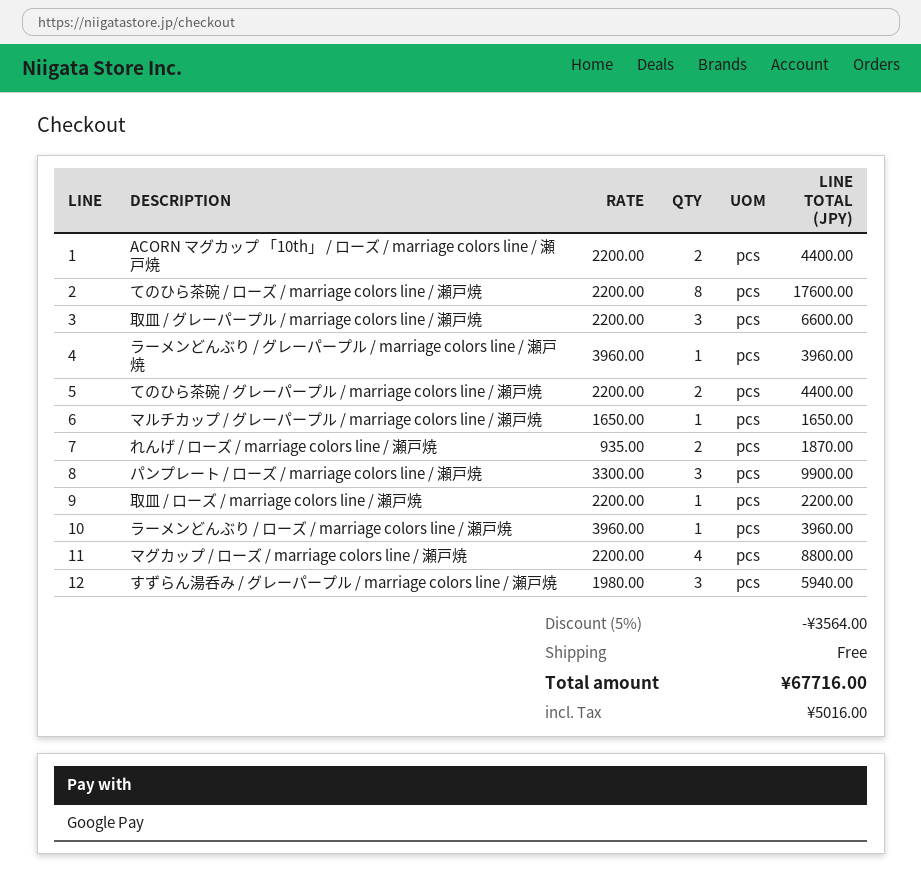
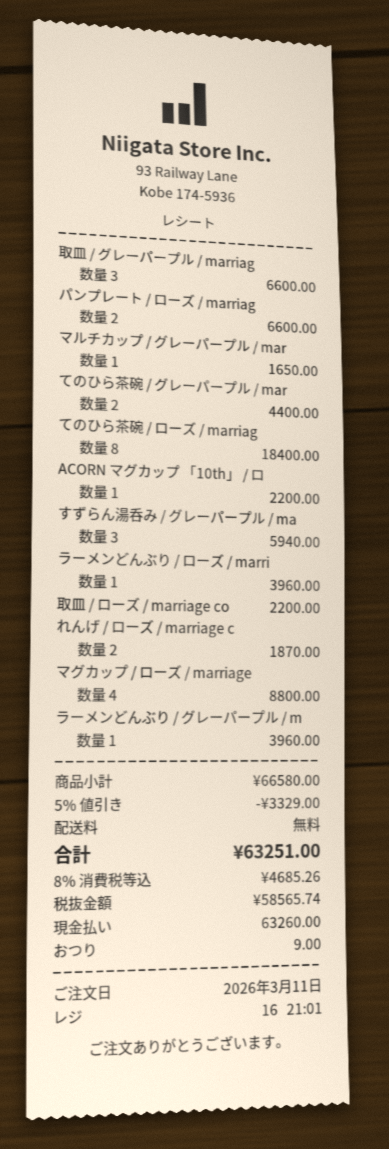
payment method: Google Pay -> cash
ACORN マグカップ 「10th」 / ローズ / marriage colors line / 瀬戸焼: 2 for 4400.00 -> 1 for 2200.00
てのひら茶碗 / ローズ / marriage colors line / 瀬戸焼: 8 for 17600.00 -> 8 for 18400.00
パンプレート / ローズ / marriage colors line / 瀬戸焼: 3 for 9900.00 -> 2 for 6600.00
discount: 5% = 3564.00 -> 5% = 3329.00
tax: 5016.00 -> 4685.26
total: 67716.00 -> 63251.00

